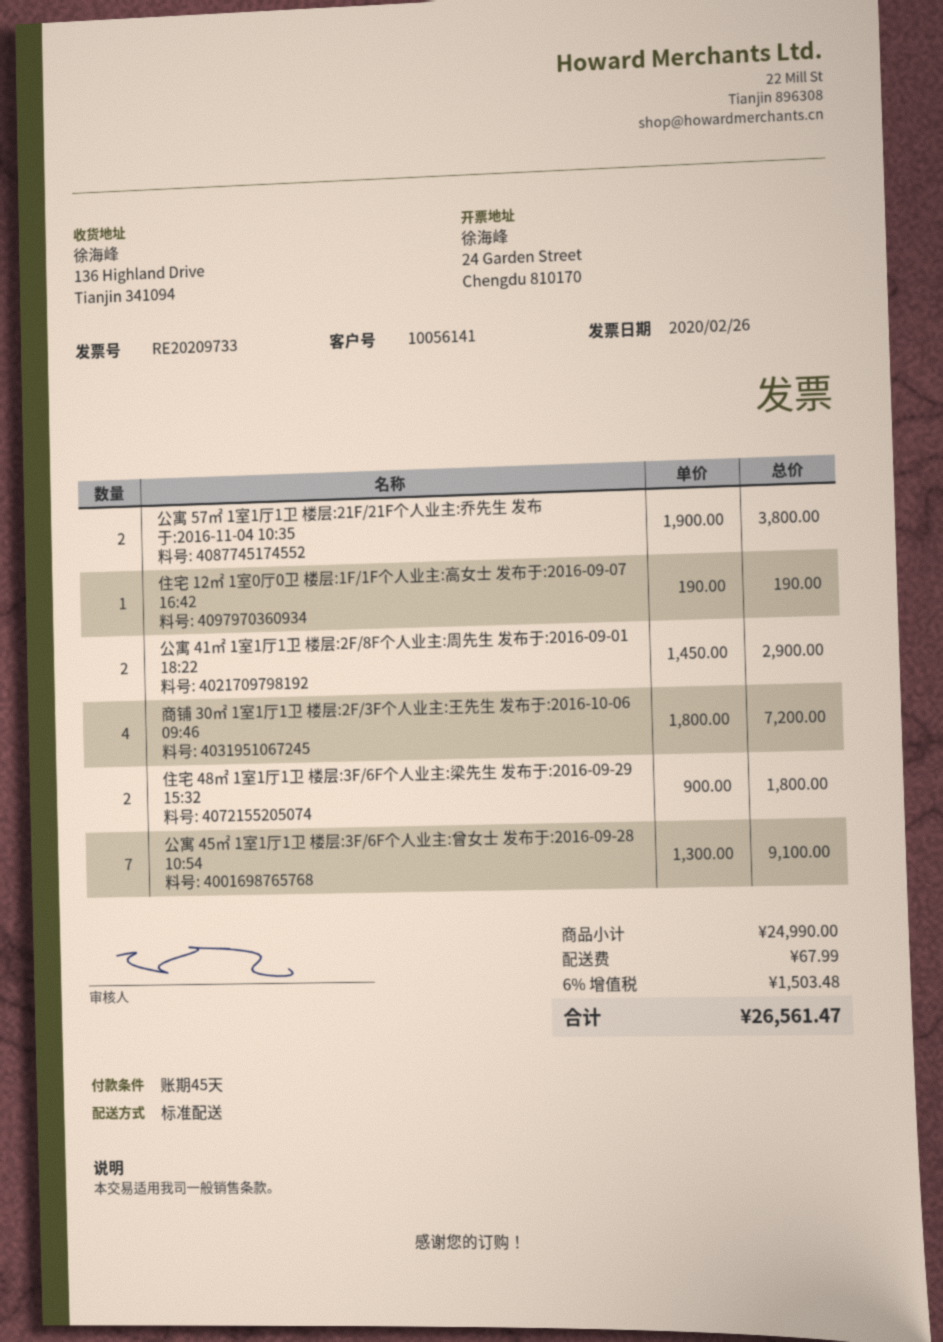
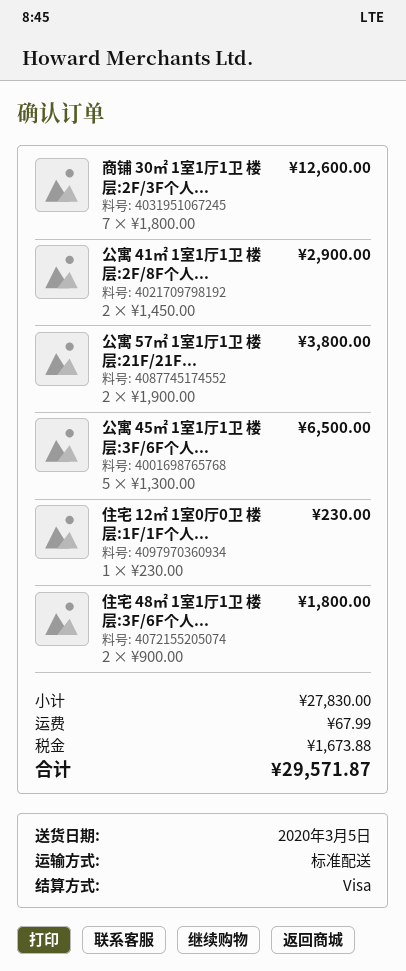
住宅 12㎡ 1室0厅0卫 楼层:1F/1F个人业主:高女士 发布于:2016-09-07 16:42: 1 x 190.00 = 190.00 -> 1 x 230.00 = 230.00
商铺 30㎡ 1室1厅1卫 楼层:2F/3F个人业主:王先生 发布于:2016-10-06 09:46: 4 x 1800.00 = 7200.00 -> 7 x 1800.00 = 12600.00
公寓 45㎡ 1室1厅1卫 楼层:3F/6F个人业主:曾女士 发布于:2016-09-28 10:54: 7 x 1300.00 = 9100.00 -> 5 x 1300.00 = 6500.00
subtotal: 24990.00 -> 27830.00
tax: 1503.48 -> 1673.88
total: 26561.47 -> 29571.87

